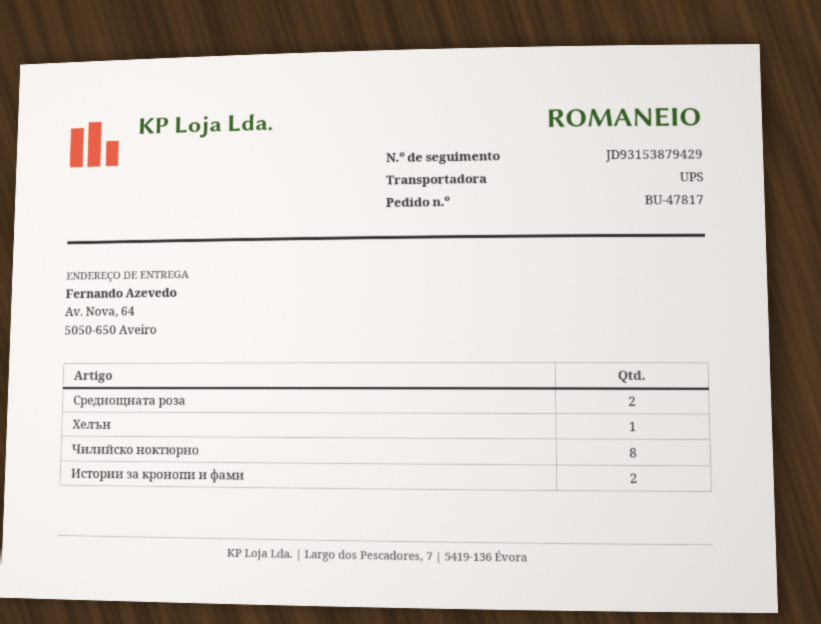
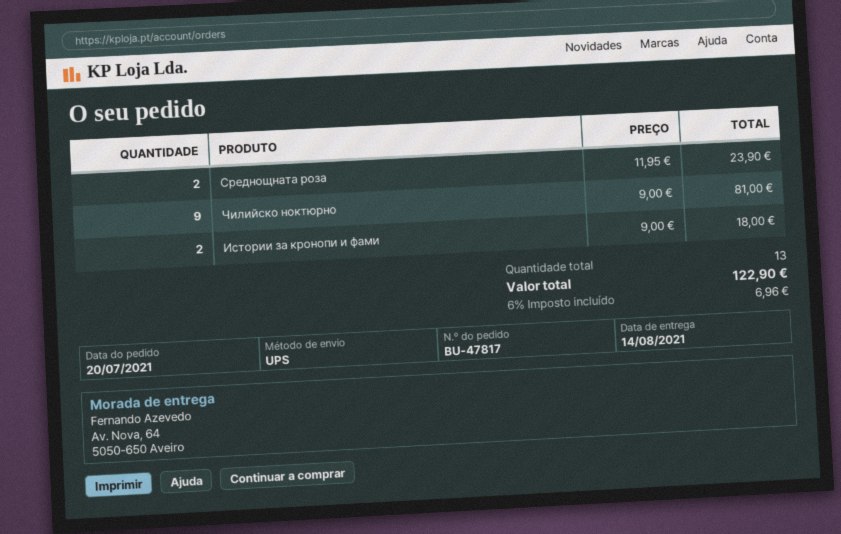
Хелън: 1 -> none
Чилийско ноктюрно: 8 -> 9

